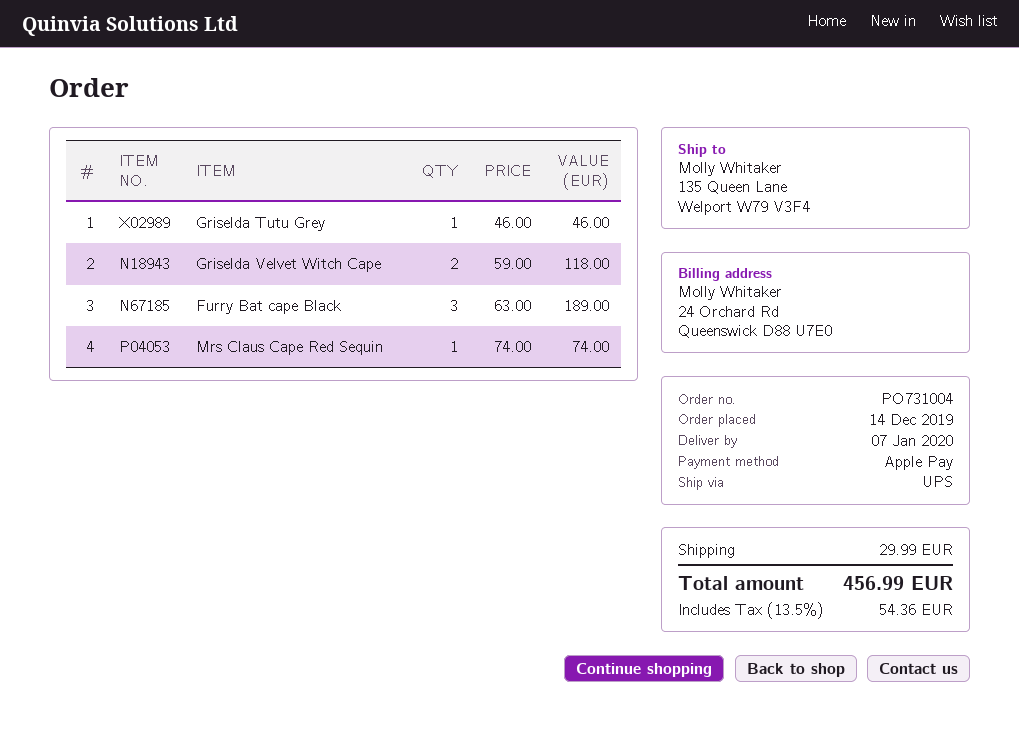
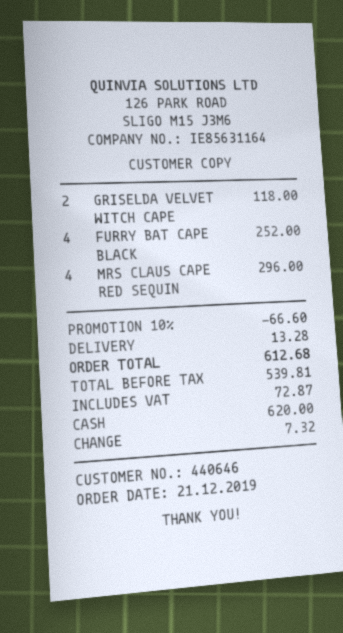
order date: 2019-12-14 -> 2019-12-21
payment method: Apple Pay -> cash
Griselda Tutu Grey: 1 for 46.00 -> none
Furry Bat cape Black: 3 for 189.00 -> 4 for 252.00
Mrs Claus Cape Red Sequin: 1 for 74.00 -> 4 for 296.00
discount: none -> 10% = 66.60
shipping: 29.99 -> 13.28
tax: 54.36 -> 72.87
total: 456.99 -> 612.68

